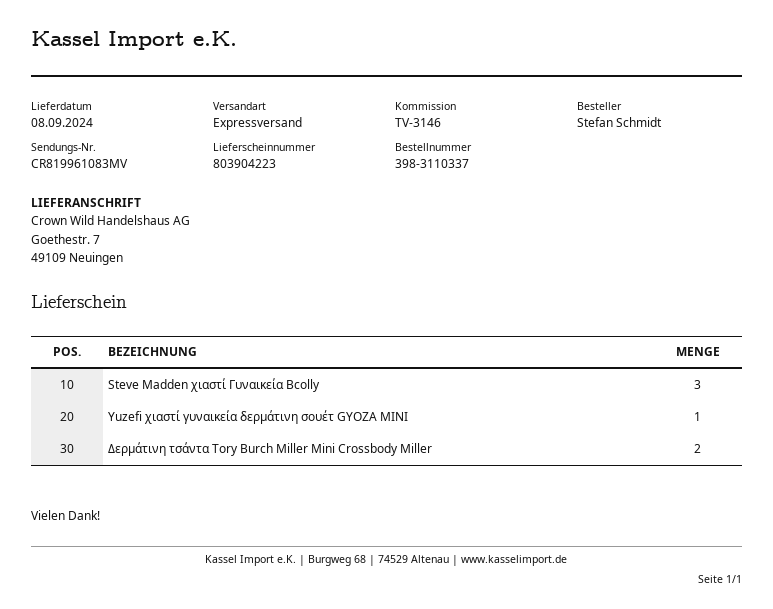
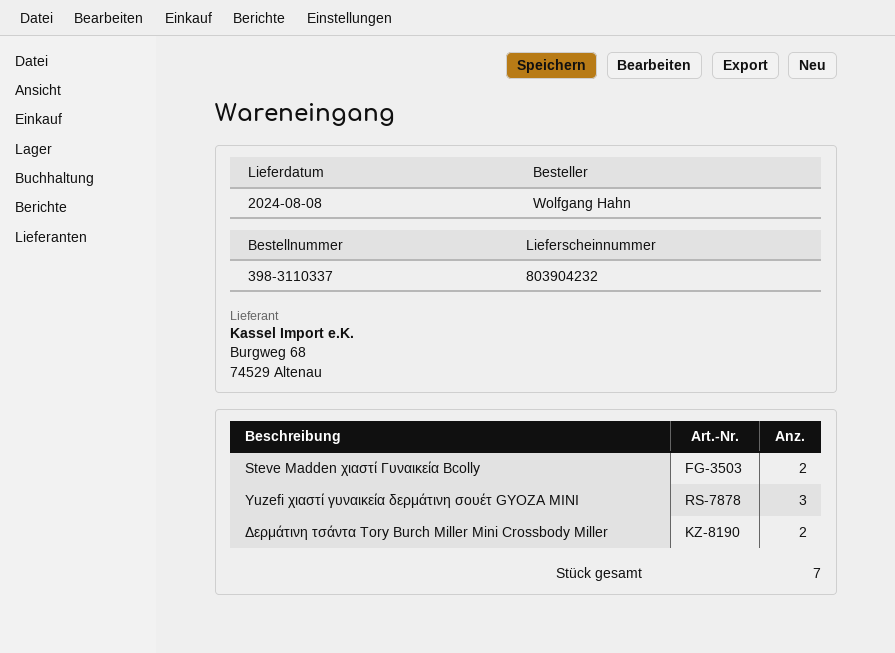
delivery note number: 803904223 -> 803904232
delivery date: 2024-09-08 -> 2024-08-08
ordered by: Stefan Schmidt -> Wolfgang Hahn
Steve Madden χιαστί Γυναικεία Bcolly: 3 -> 2
Yuzefi χιαστί γυναικεία δερμάτινη σουέτ GYOZA MINI: 1 -> 3

